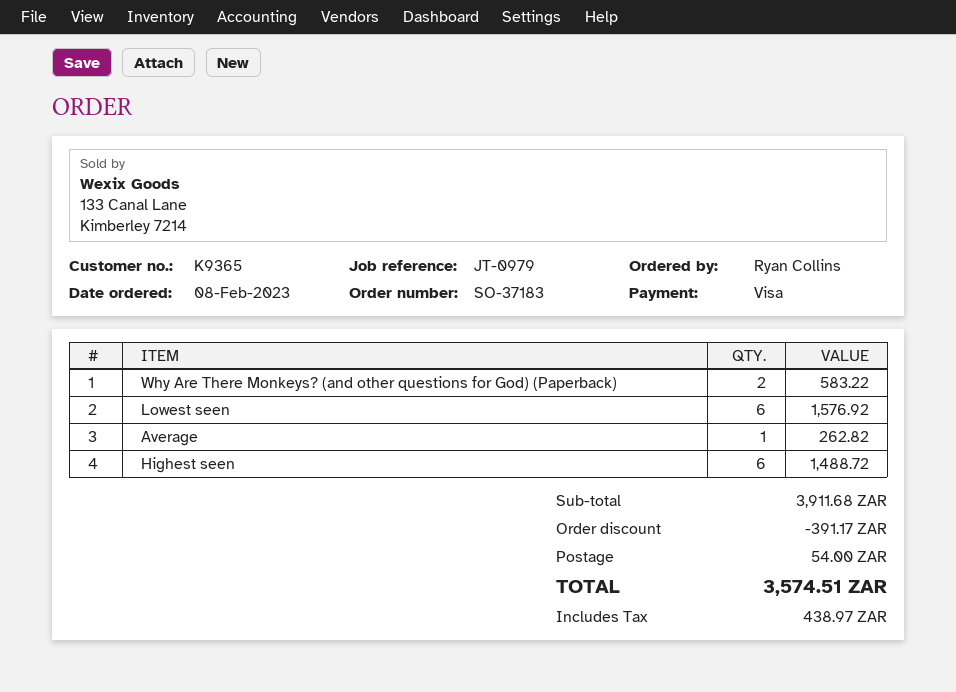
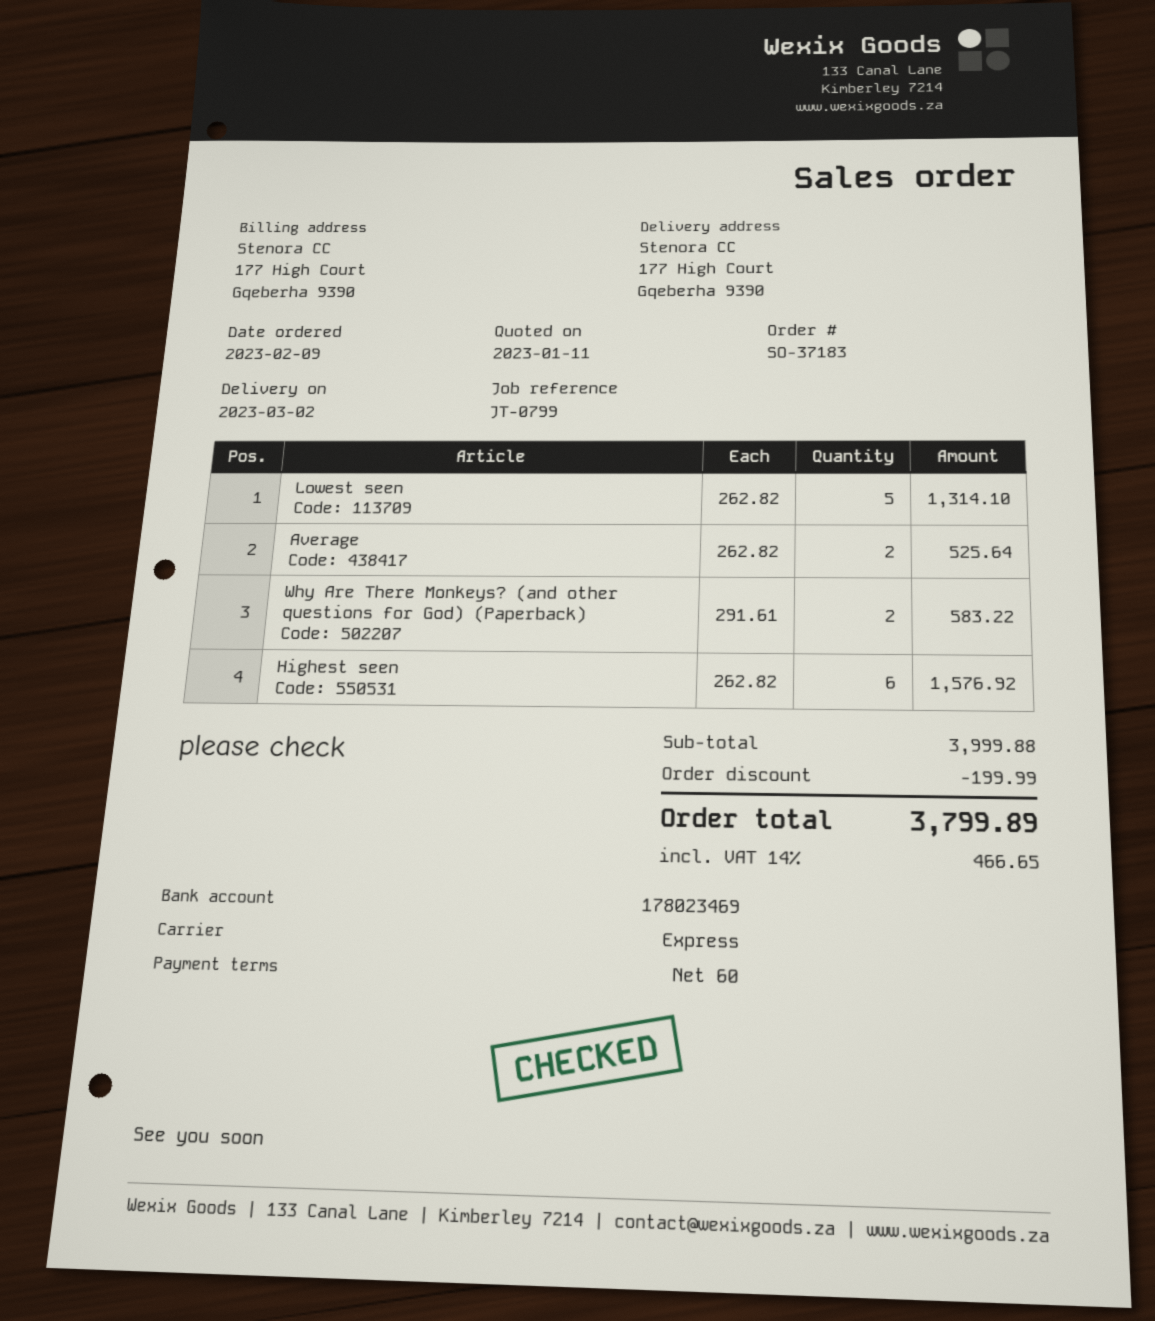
order date: 2023-02-08 -> 2023-02-09
reference: JT-0979 -> JT-0799
Lowest seen: 6 for 1576.92 -> 5 for 1314.10
Average: 1 for 262.82 -> 2 for 525.64
Highest seen: 6 for 1488.72 -> 6 for 1576.92
subtotal: 3911.68 -> 3999.88
discount: 391.17 -> 199.99
shipping: 54.00 -> none
tax: 438.97 -> 466.65
total: 3574.51 -> 3799.89

